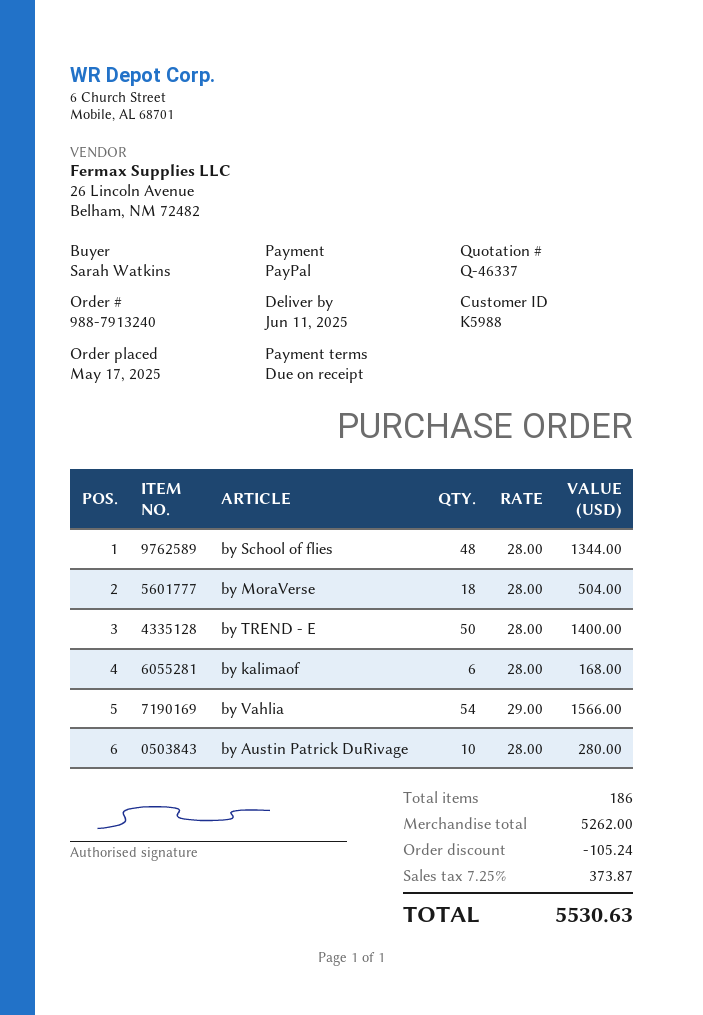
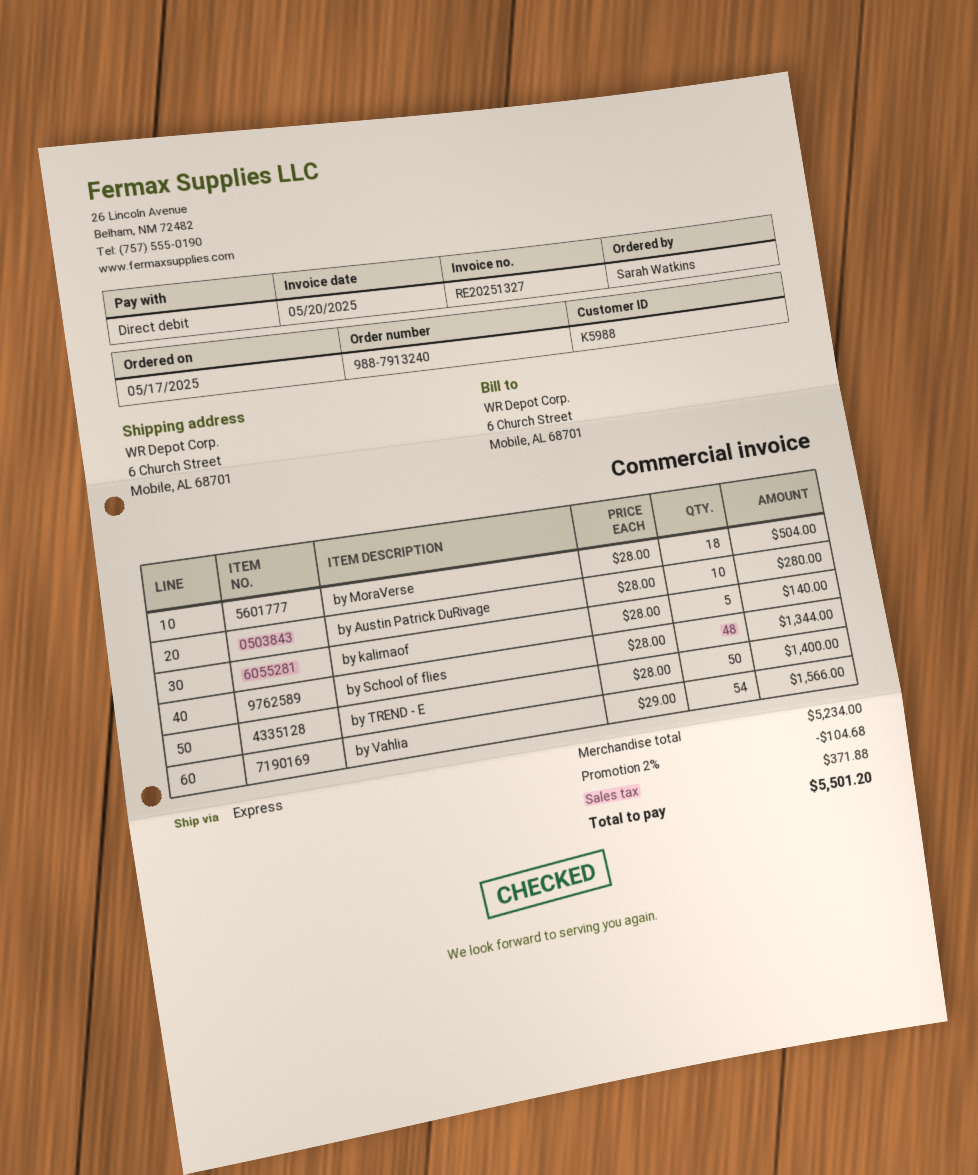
payment method: PayPal -> direct debit
by kalimaof: 6 x 28.00 = 168.00 -> 5 x 28.00 = 140.00
subtotal: 5262.00 -> 5234.00
discount: 105.24 -> 104.68
tax: 373.87 -> 371.88
total: 5530.63 -> 5501.20

